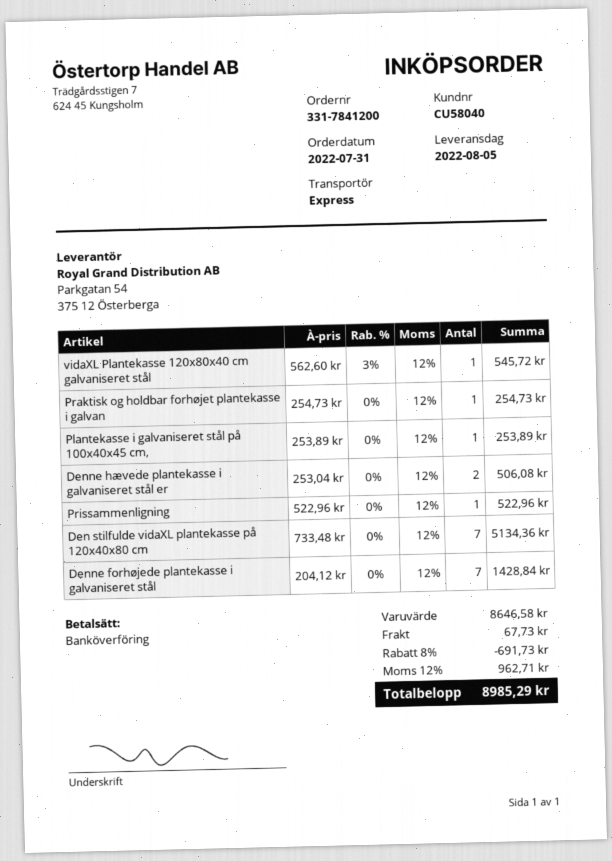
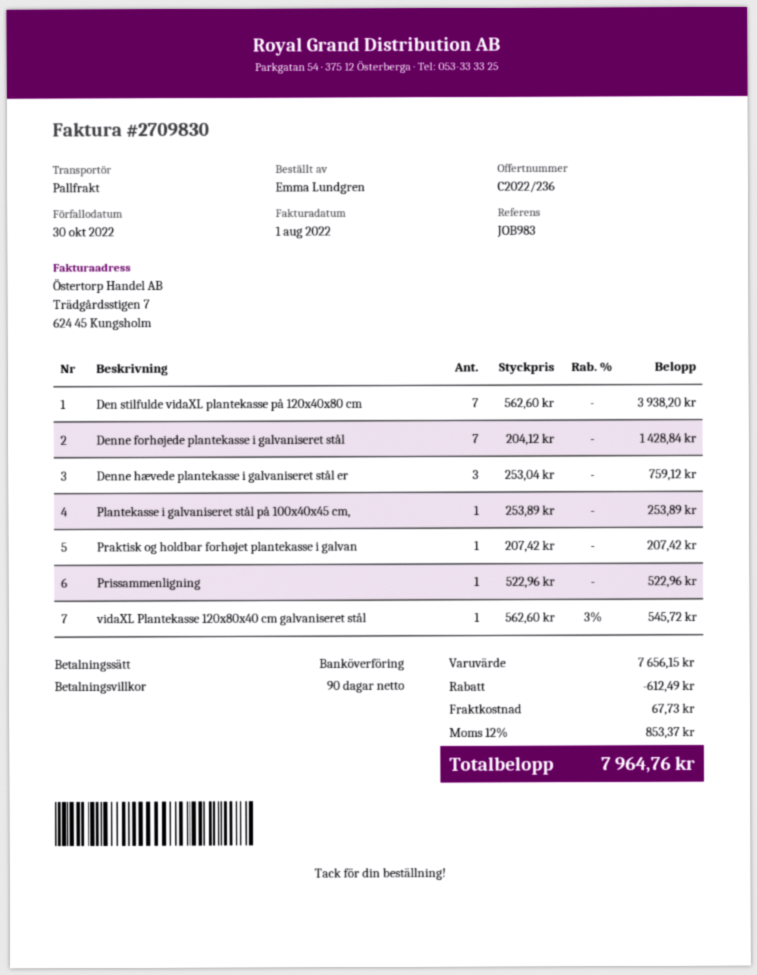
shipping method: express -> pallet freight
Praktisk og holdbar forhøjet plantekasse i galvan: 1 x 254.73 = 254.73 -> 1 x 207.42 = 207.42
Denne hævede plantekasse i galvaniseret stål er: 2 x 253.04 = 506.08 -> 3 x 253.04 = 759.12
Den stilfulde vidaXL plantekasse på 120x40x80 cm: 7 x 733.48 = 5134.36 -> 7 x 562.60 = 3938.20
subtotal: 8646.58 -> 7656.15
discount: 691.73 -> 612.49
tax: 12% = 962.71 -> 12% = 853.37
total: 8985.29 -> 7964.76

